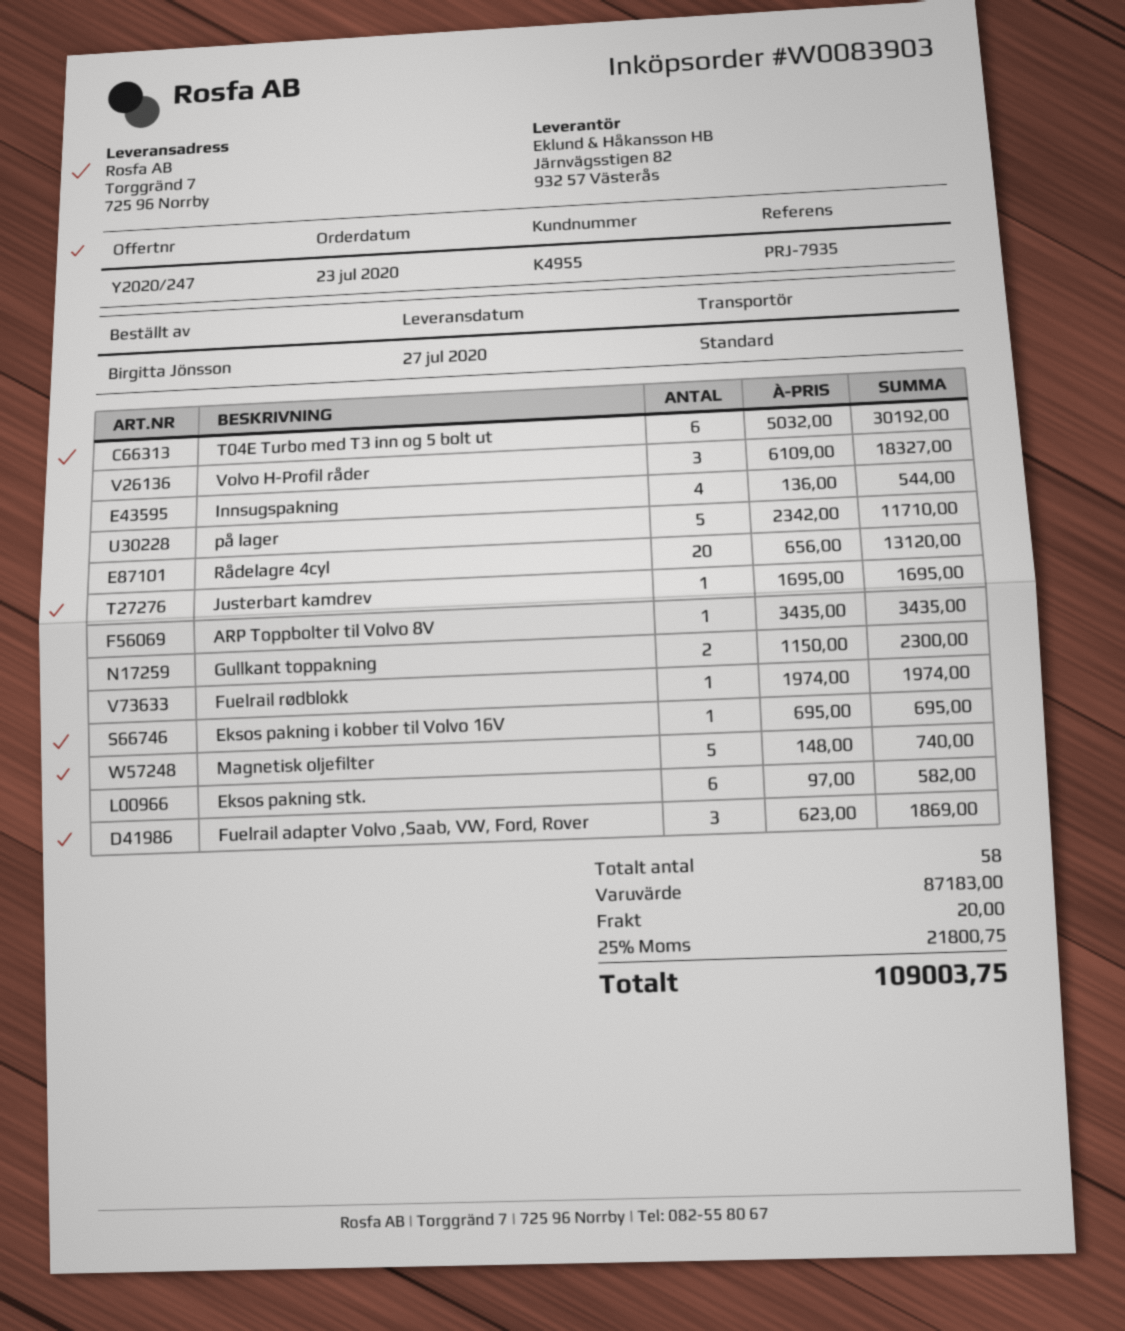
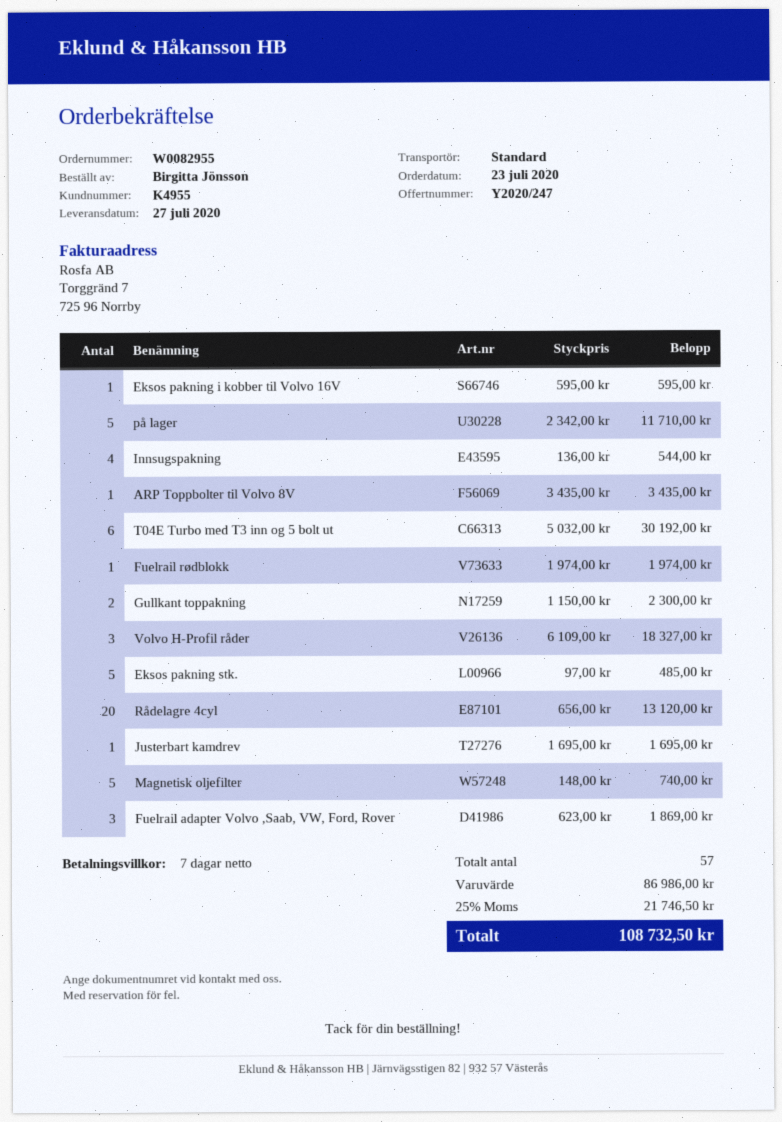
order number: W0083903 -> W0082955
Eksos pakning i kobber til Volvo 16V: 1 x 695.00 = 695.00 -> 1 x 595.00 = 595.00
Eksos pakning stk.: 6 x 97.00 = 582.00 -> 5 x 97.00 = 485.00
total quantity: 58 -> 57
subtotal: 87183.00 -> 86986.00
shipping: 20.00 -> none
tax: 25% = 21800.75 -> 25% = 21746.50
total: 109003.75 -> 108732.50

